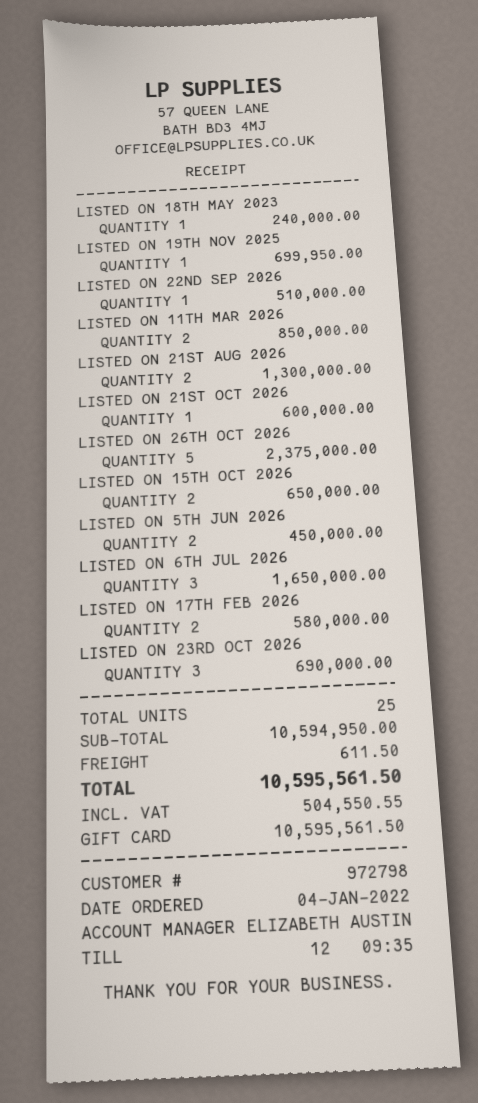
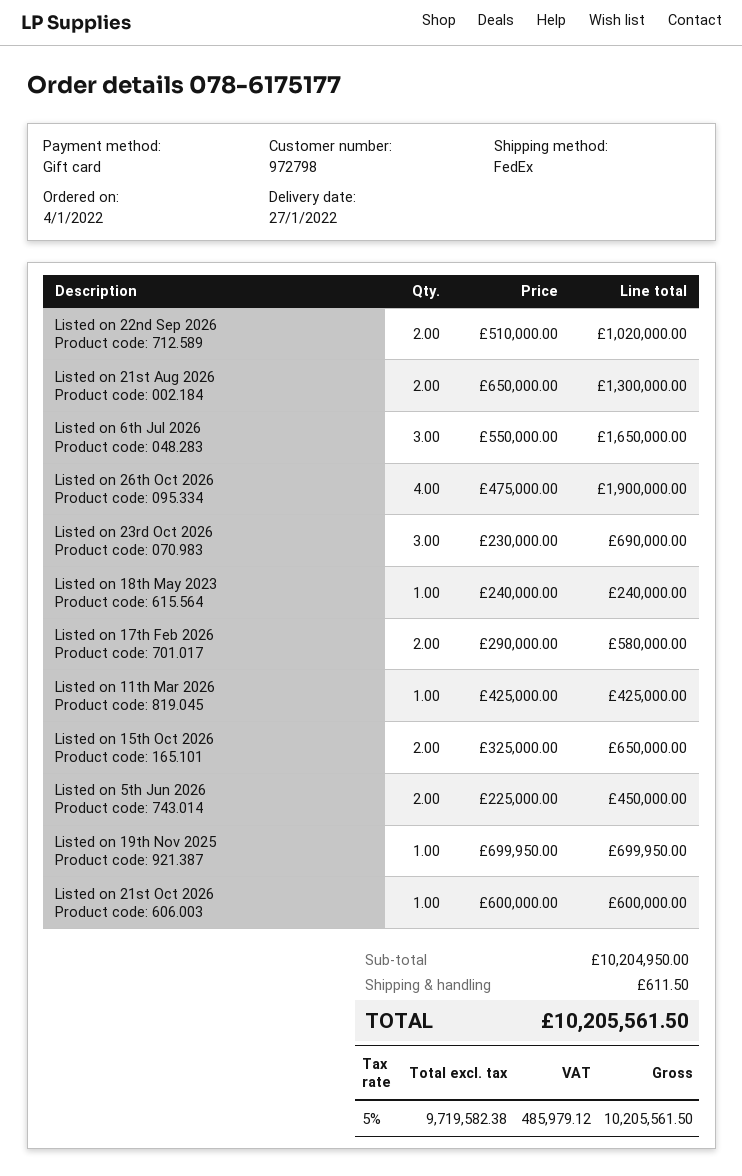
LISTED ON 22ND SEP 2026: 1 for 510000.00 -> 2 for 1020000.00
LISTED ON 11TH MAR 2026: 2 for 850000.00 -> 1 for 425000.00
LISTED ON 26TH OCT 2026: 5 for 2375000.00 -> 4 for 1900000.00
subtotal: 10594950.00 -> 10204950.00
tax: 504550.55 -> 485979.12
total: 10595561.50 -> 10205561.50

